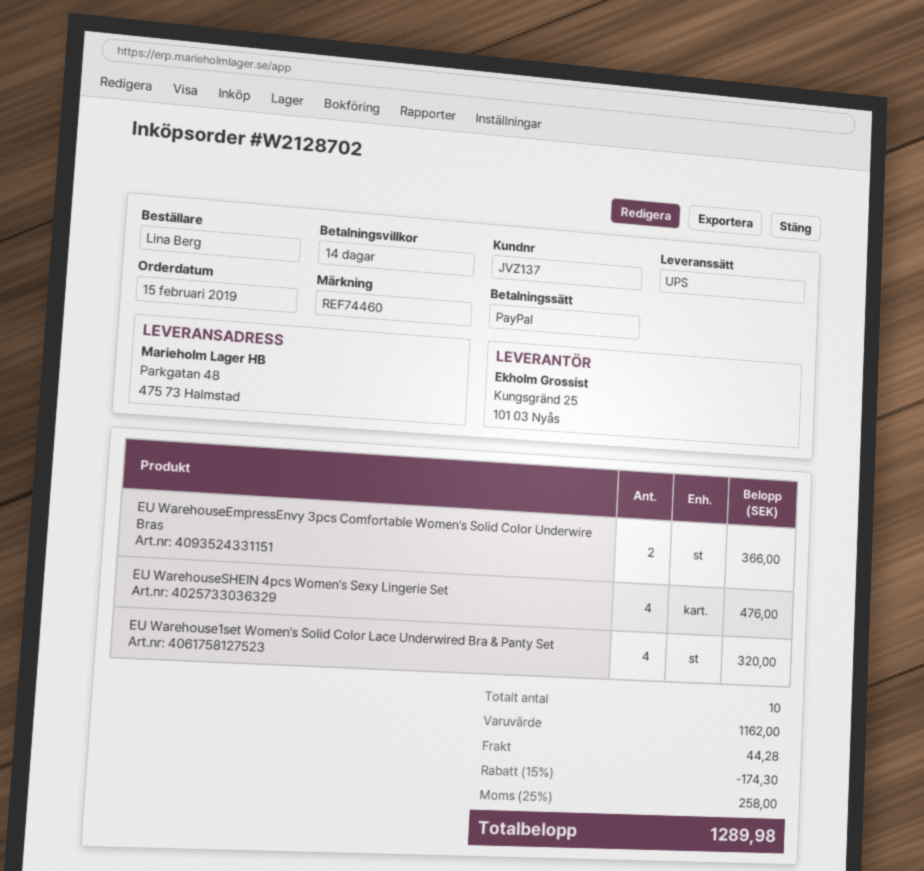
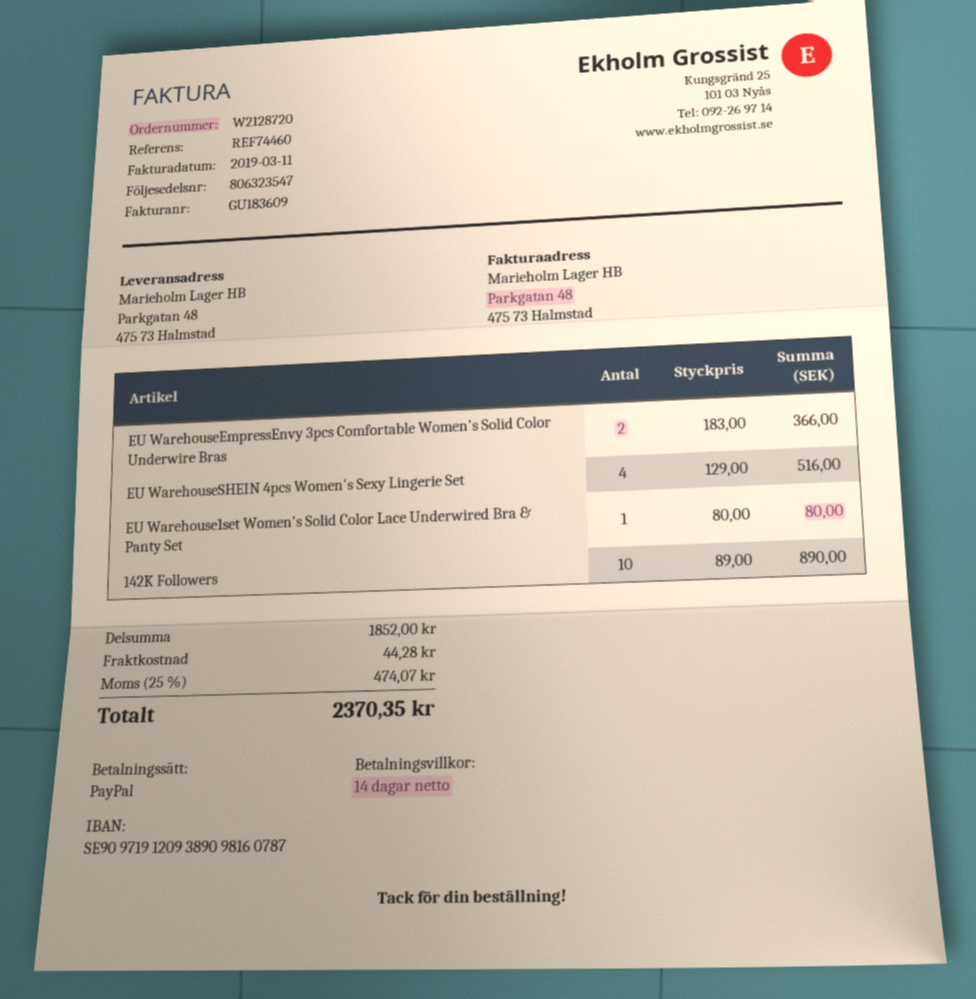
order number: W2128702 -> W2128720
EU WarehouseSHEIN 4pcs Women's Sexy Lingerie Set: 4 for 476.00 -> 4 for 516.00
EU Warehouse1set Women's Solid Color Lace Underwired Bra & Panty Set: 4 for 320.00 -> 1 for 80.00
142K Followers: none -> 10 for 890.00
subtotal: 1162.00 -> 1852.00
discount: 15% = 174.30 -> none
tax: 25% = 258.00 -> 25% = 474.07
total: 1289.98 -> 2370.35

